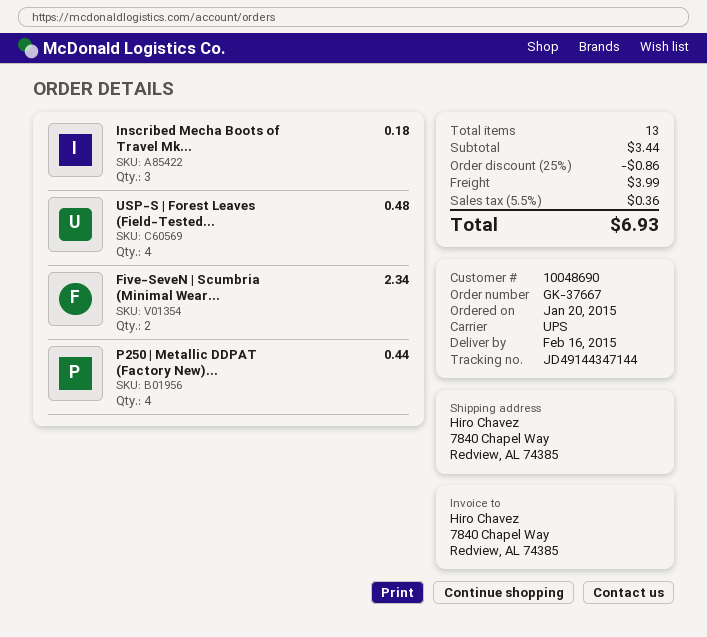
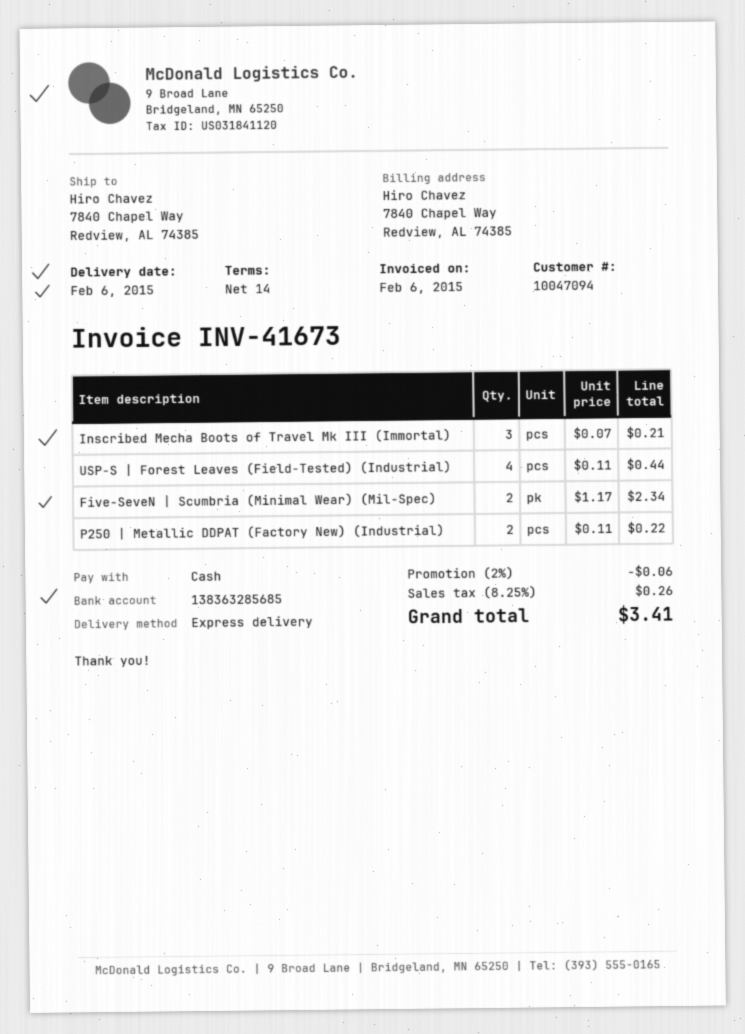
delivery date: 2015-02-16 -> 2015-02-06
customer number: 10048690 -> 10047094
shipping method: UPS -> express
Inscribed Mecha Boots of Travel Mk...: 3 for 0.18 -> 3 for 0.21
USP-S | Forest Leaves (Field-Tested...: 4 for 0.48 -> 4 for 0.44
P250 | Metallic DDPAT (Factory New)...: 4 for 0.44 -> 2 for 0.22
discount: 25% = 0.86 -> 2% = 0.06
shipping: 3.99 -> none
tax: 5.5% = 0.36 -> 8.25% = 0.26
total: 6.93 -> 3.41

